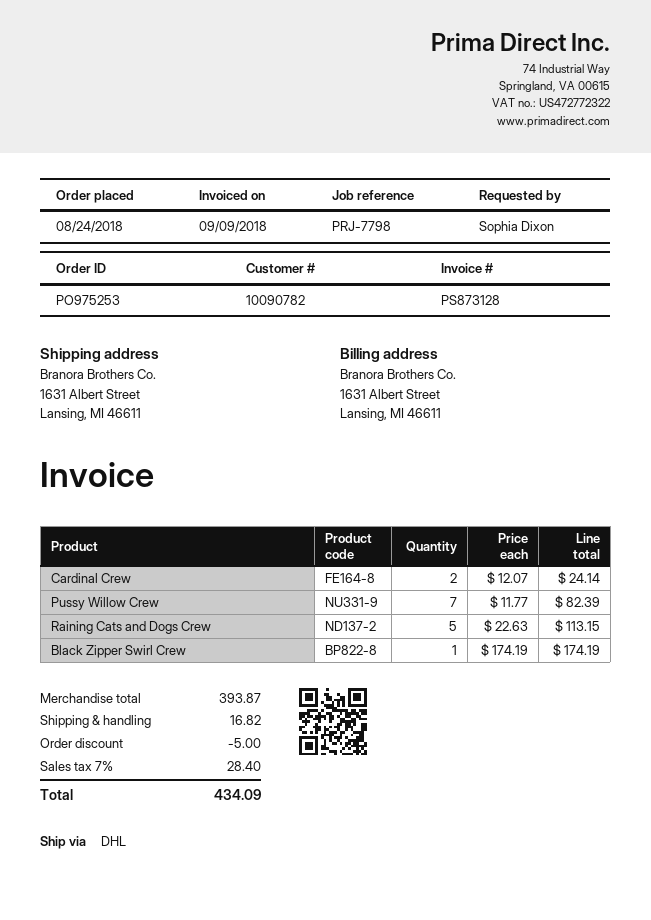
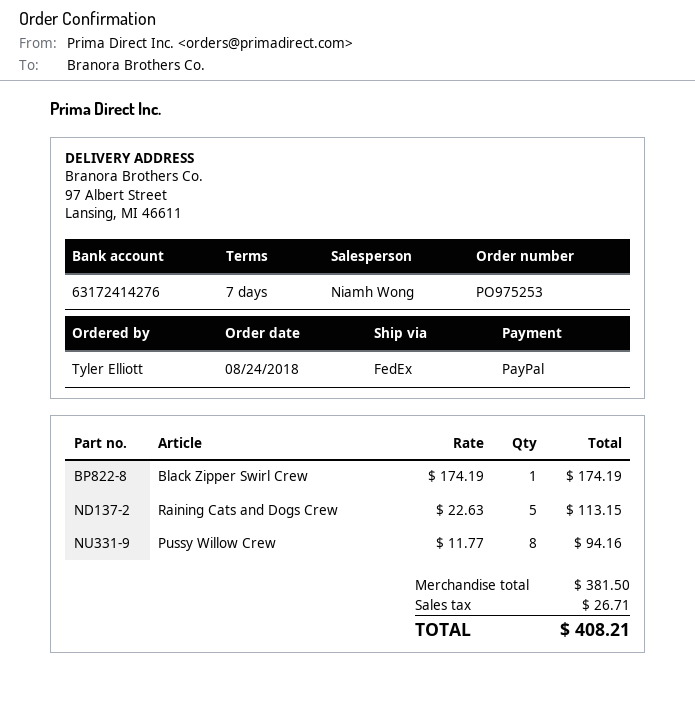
ordered by: Sophia Dixon -> Tyler Elliott
shipping method: DHL -> FedEx
ship to: 1631 Albert Street, Lansing, MI 46611 -> 97 Albert Street, Lansing, MI 46611
Cardinal Crew: 2 x 12.07 = 24.14 -> none
Pussy Willow Crew: 7 x 11.77 = 82.39 -> 8 x 11.77 = 94.16
subtotal: 393.87 -> 381.50
discount: 5.00 -> none
shipping: 16.82 -> none
tax: 28.40 -> 26.71
total: 434.09 -> 408.21

